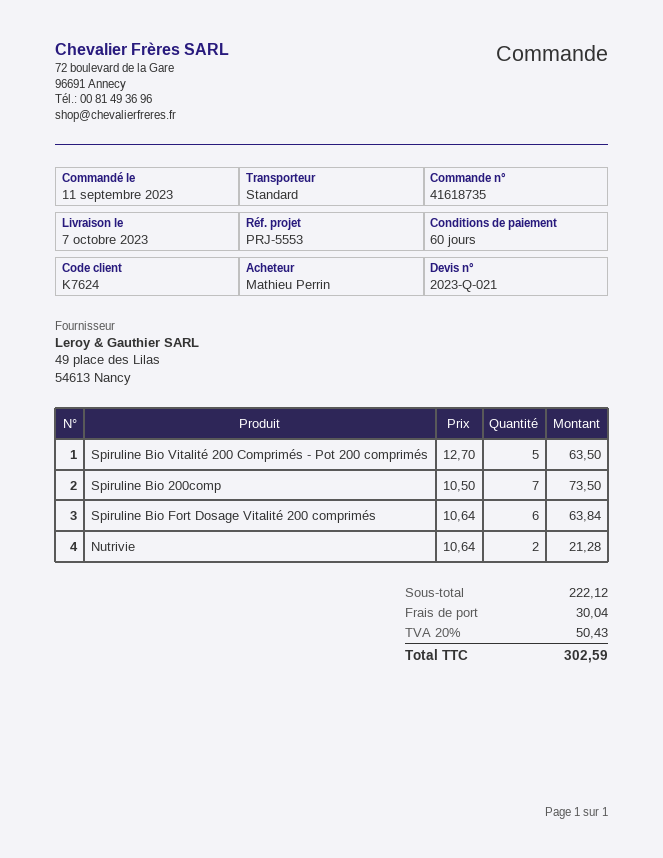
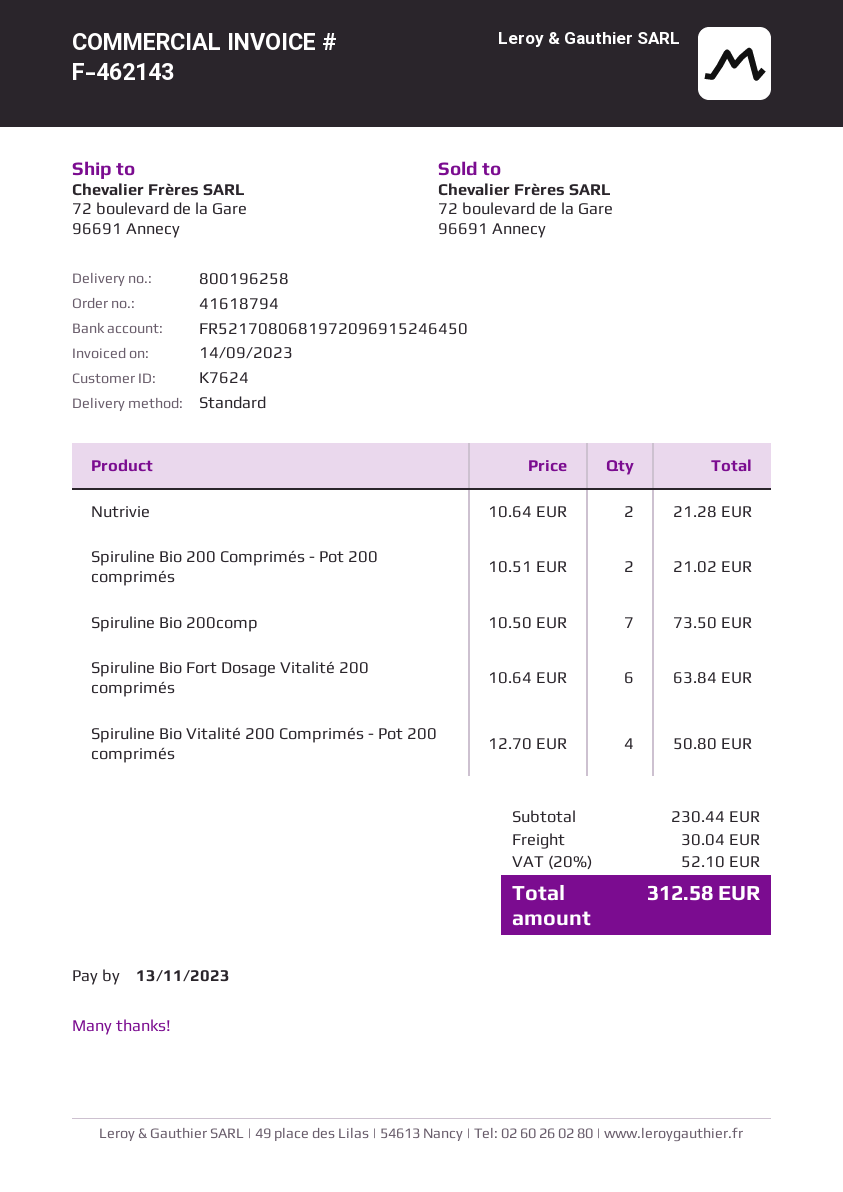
order number: 41618735 -> 41618794
Spiruline Bio Vitalité 200 Comprimés - Pot 200 comprimés: 5 x 12.70 = 63.50 -> 4 x 12.70 = 50.80
Spiruline Bio 200 Comprimés - Pot 200 comprimés: none -> 2 x 10.51 = 21.02
subtotal: 222.12 -> 230.44
tax: 20% = 50.43 -> 20% = 52.10
total: 302.59 -> 312.58

